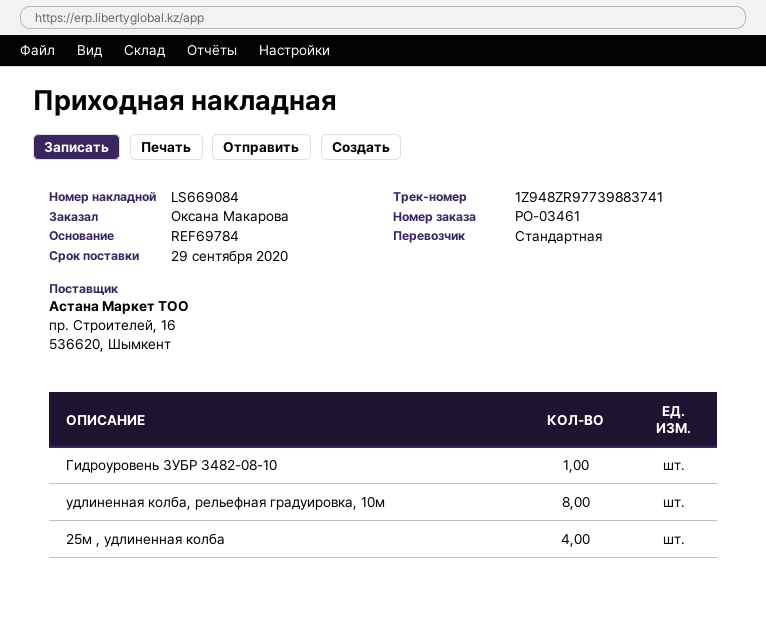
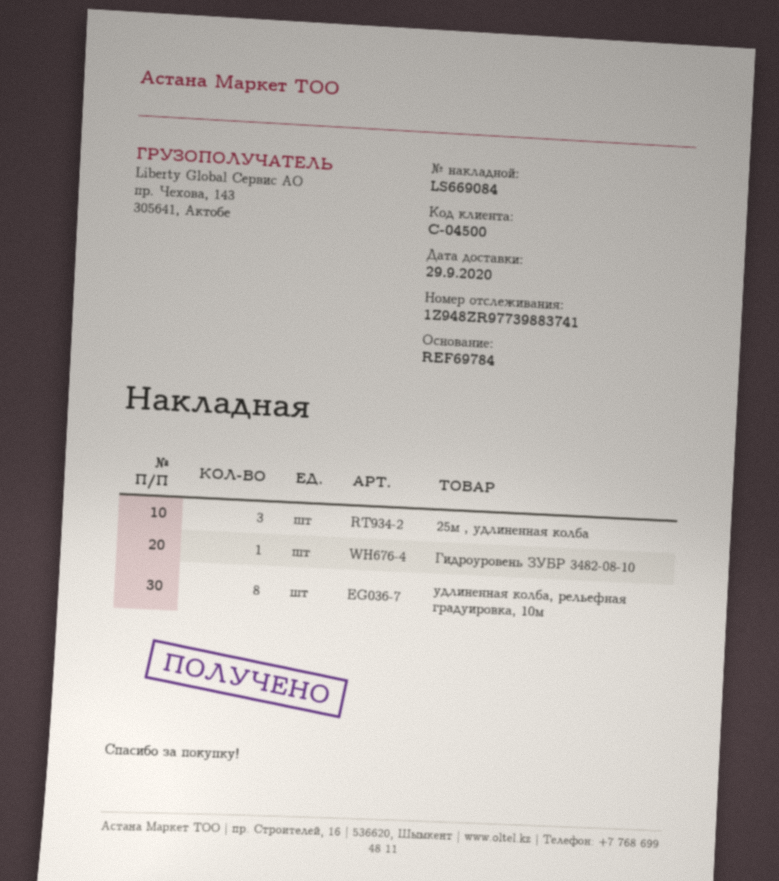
25м , удлиненная колба: 4 -> 3

